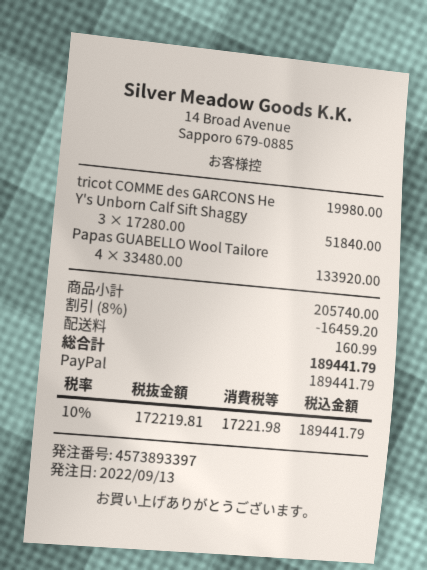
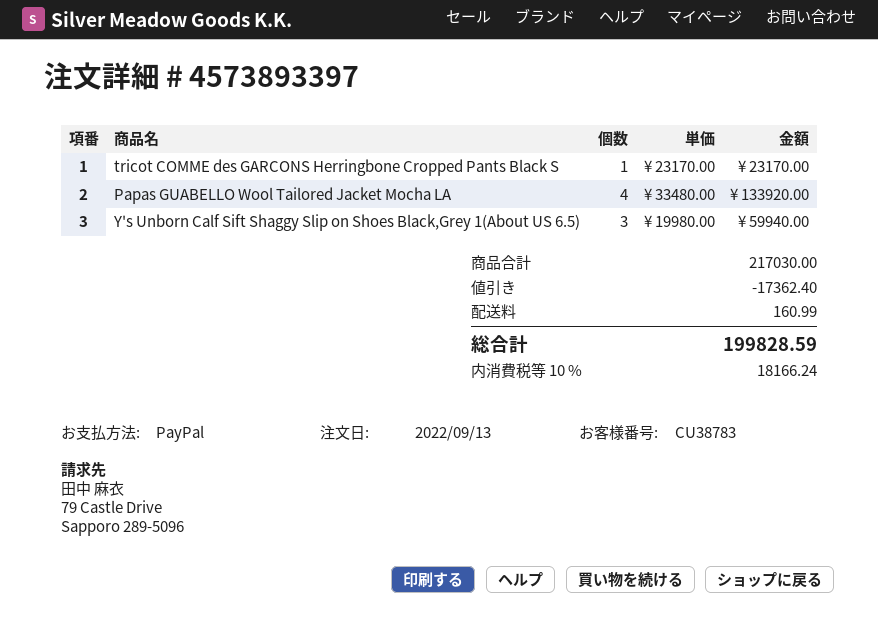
tricot COMME des GARCONS He: 1 x 19980.00 = 19980.00 -> 1 x 23170.00 = 23170.00
Y's Unborn Calf Sift Shaggy: 3 x 17280.00 = 51840.00 -> 3 x 19980.00 = 59940.00
subtotal: 205740.00 -> 217030.00
discount: 16459.20 -> 17362.40
tax: 10% = 17221.98 -> 10% = 18166.24
total: 189441.79 -> 199828.59

